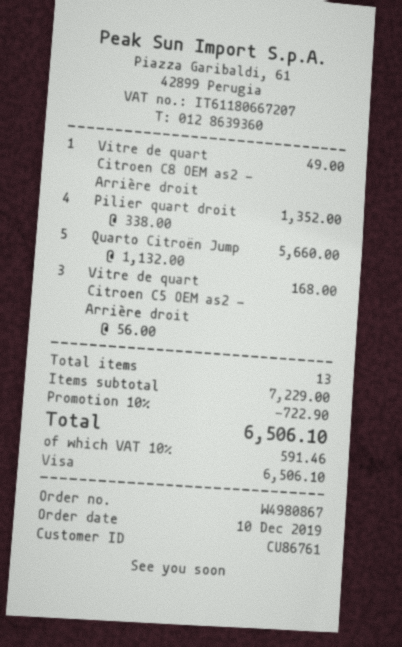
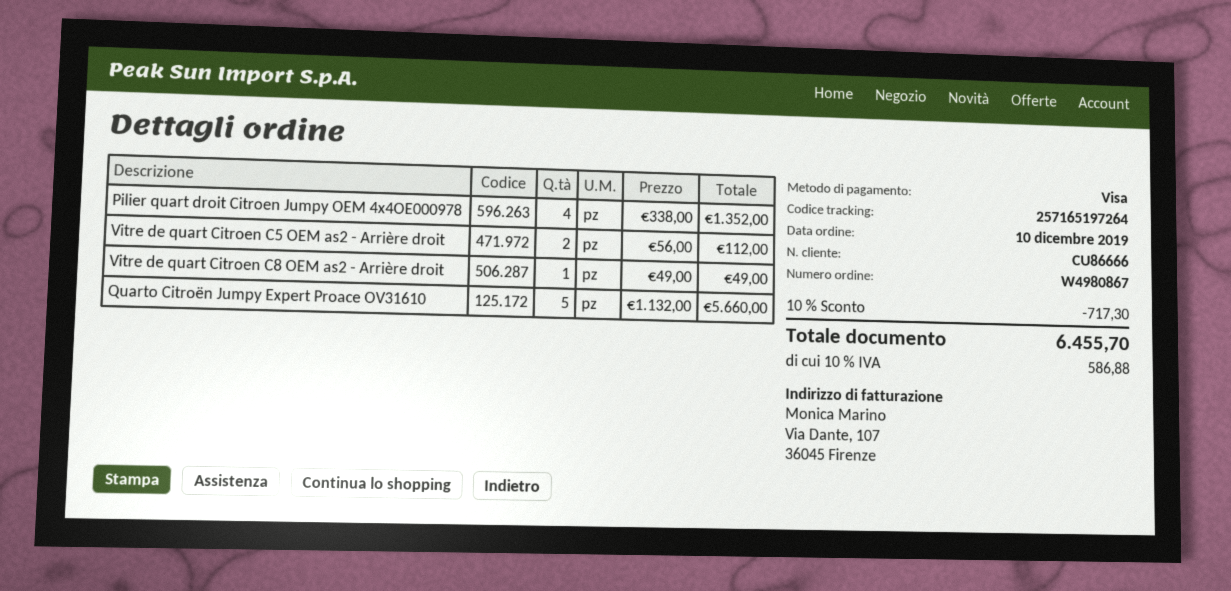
customer number: CU86761 -> CU86666
Vitre de quart Citroen C5 OEM as2 - Arrière droit: 3 x 56.00 = 168.00 -> 2 x 56.00 = 112.00
discount: 10% = 722.90 -> 10% = 717.30
tax: 10% = 591.46 -> 10% = 586.88
total: 6506.10 -> 6455.70

